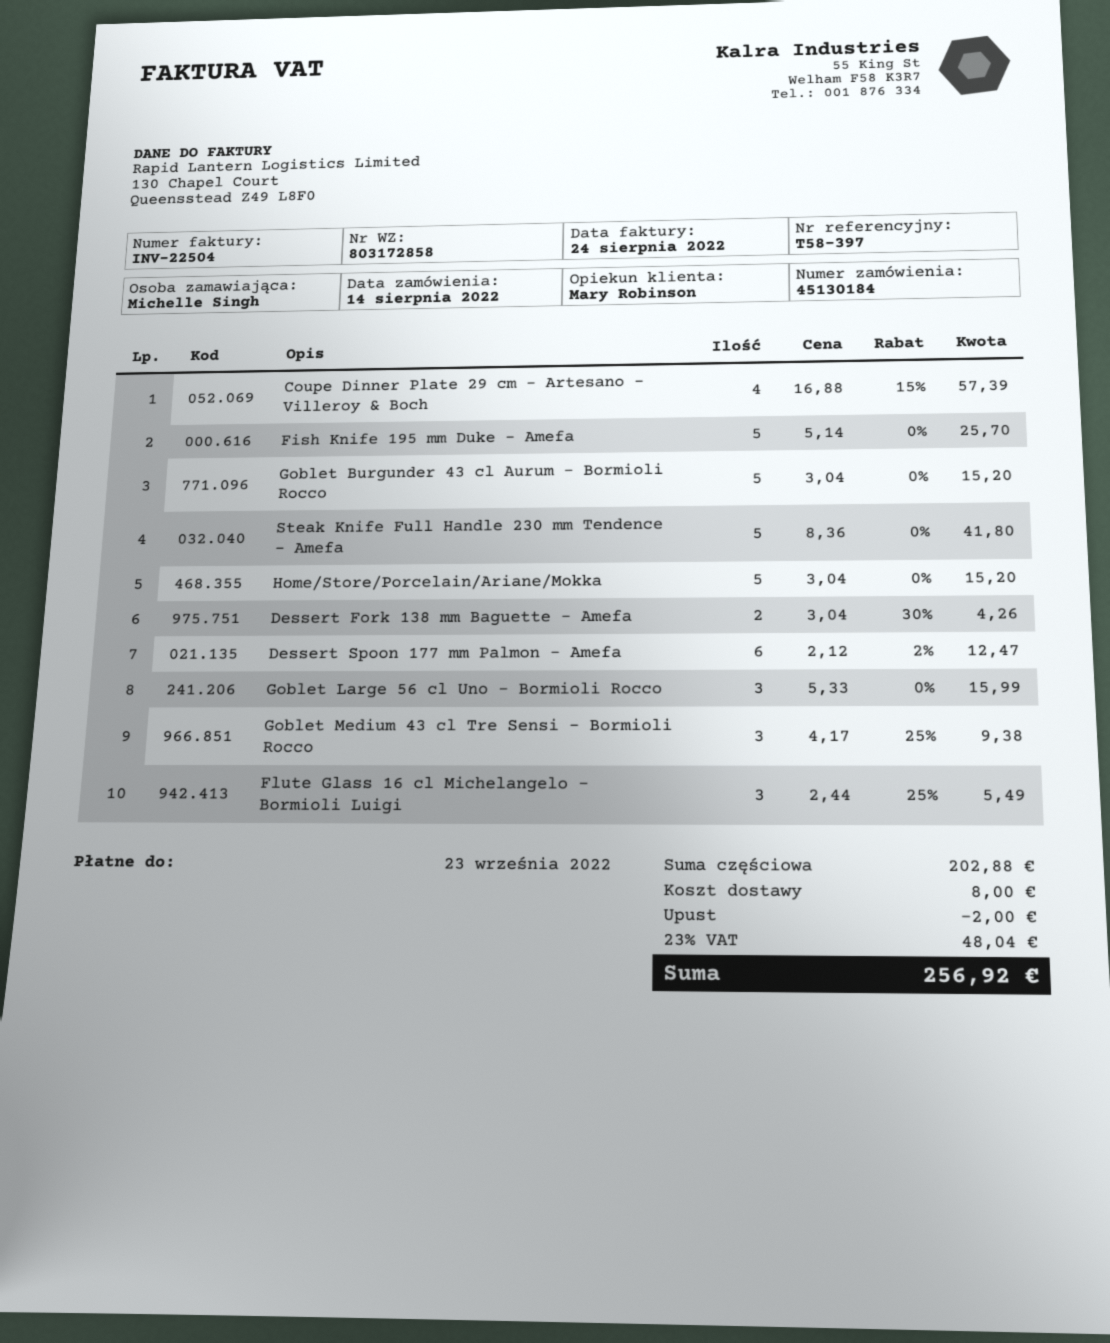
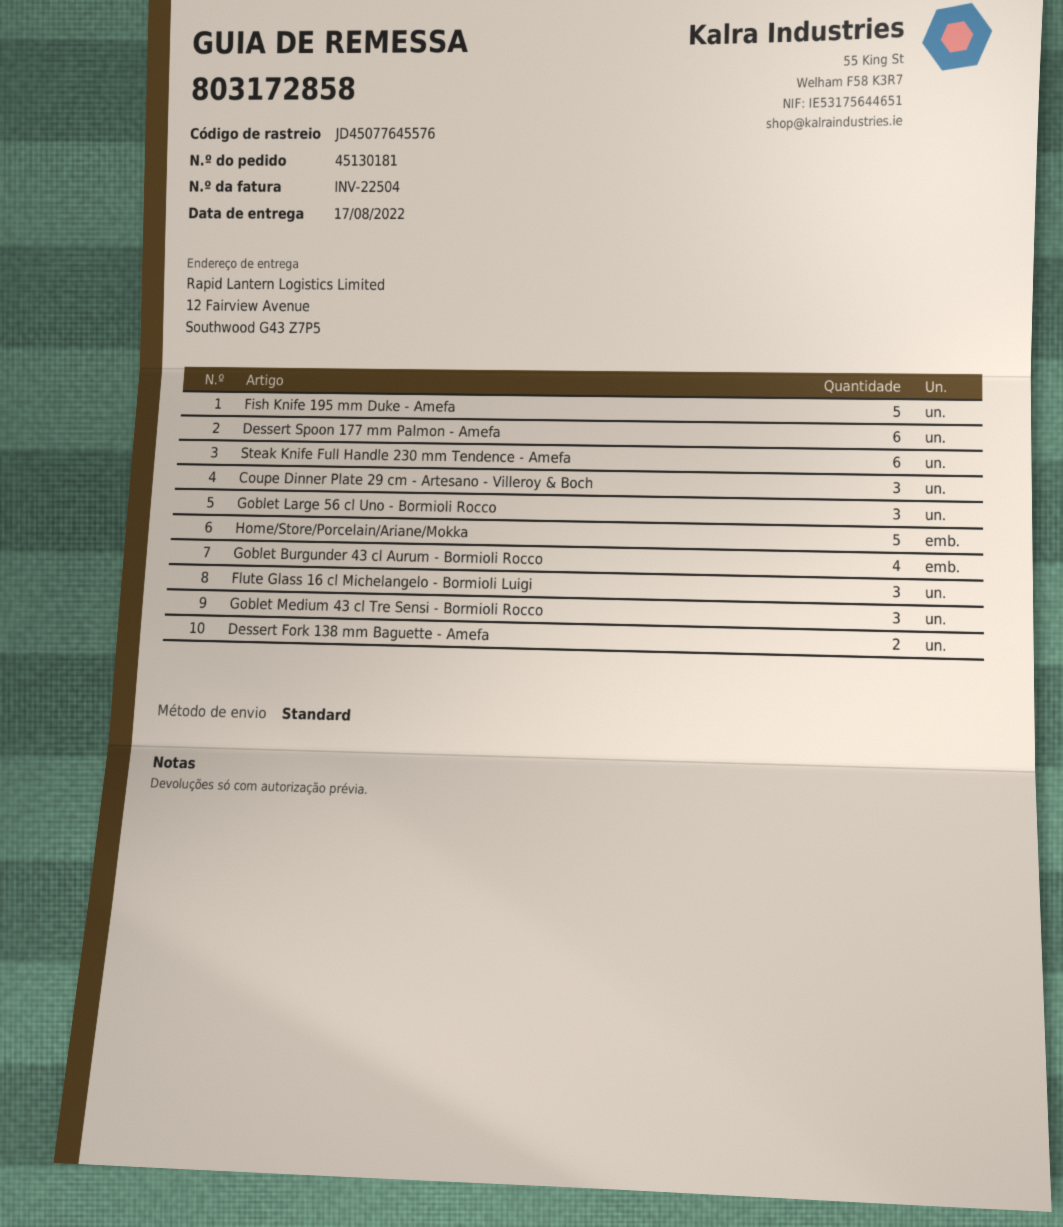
order number: 45130184 -> 45130181
Coupe Dinner Plate 29 cm - Artesano - Villeroy & Boch: 4 -> 3
Goblet Burgunder 43 cl Aurum - Bormioli Rocco: 5 -> 4
Steak Knife Full Handle 230 mm Tendence - Amefa: 5 -> 6

